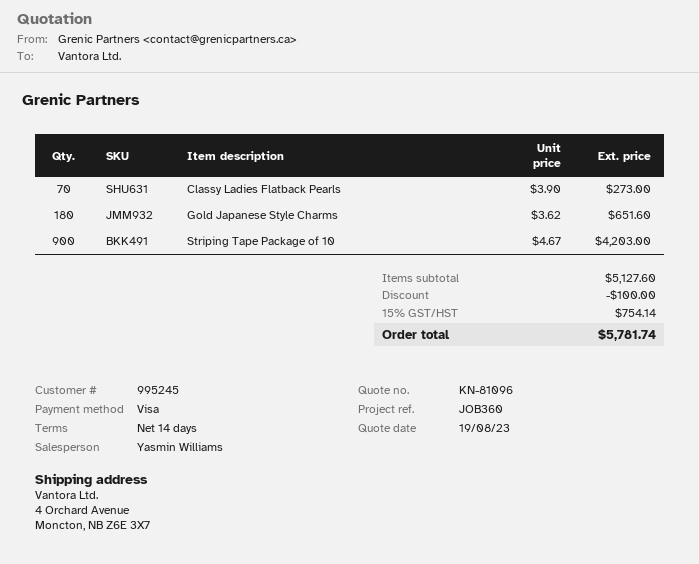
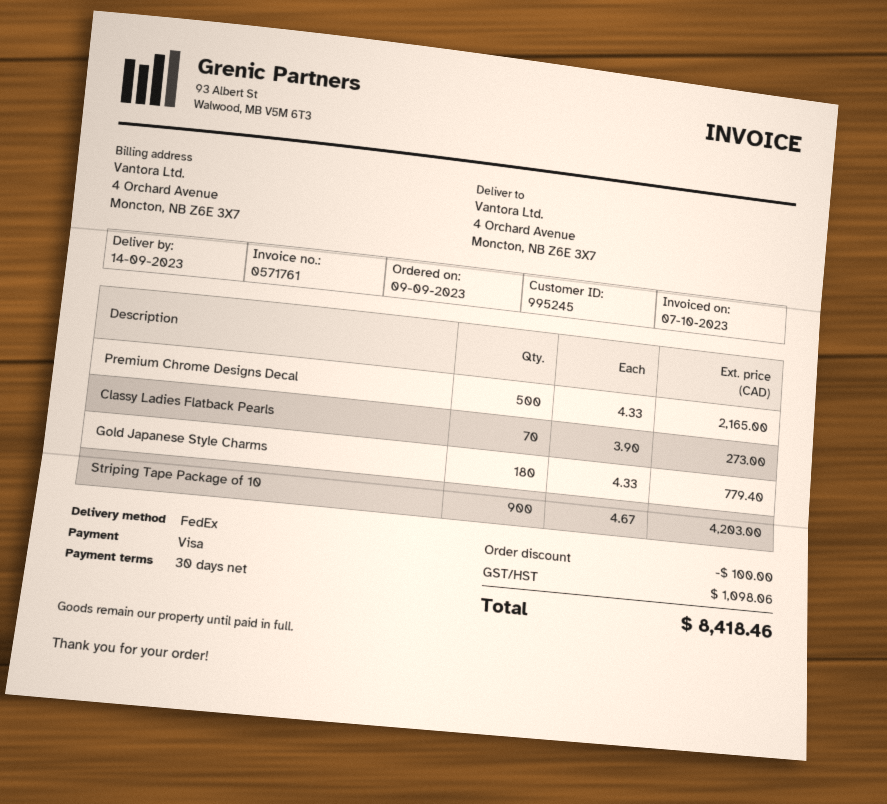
payment terms: 14 days -> 30 days
Gold Japanese Style Charms: 180 x 3.62 = 651.60 -> 180 x 4.33 = 779.40
Premium Chrome Designs Decal: none -> 500 x 4.33 = 2165.00
tax: 754.14 -> 1098.06
total: 5781.74 -> 8418.46

